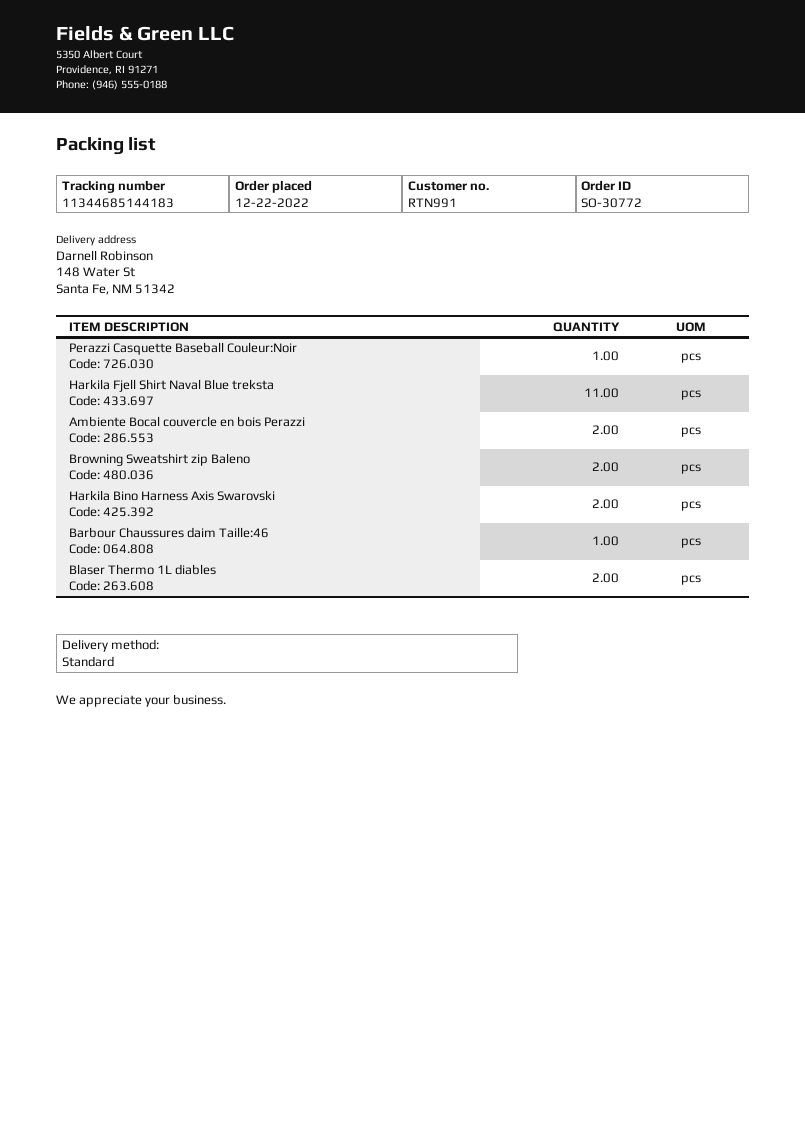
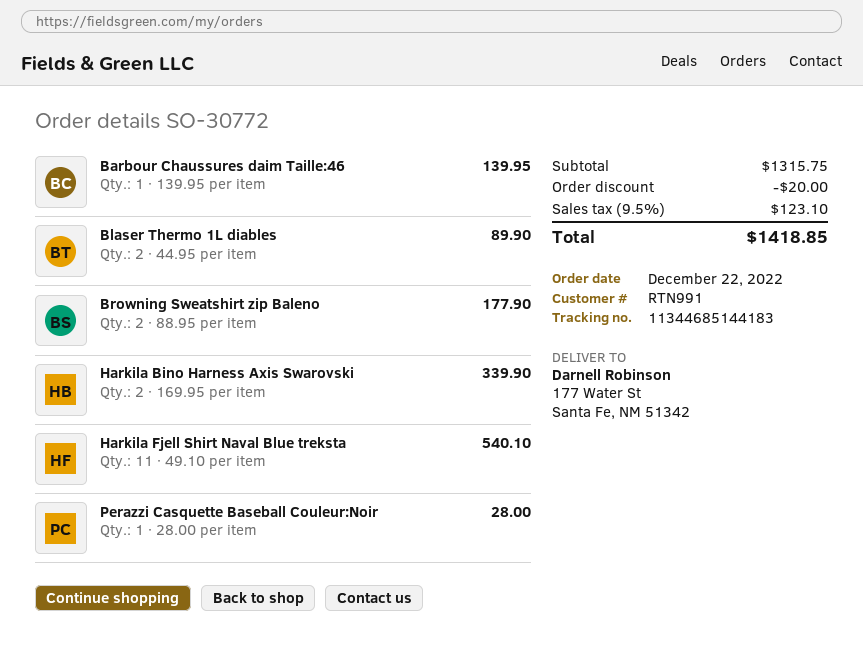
ship to: 148 Water St, Santa Fe, NM 51342 -> 177 Water St, Santa Fe, NM 51342
Ambiente Bocal couvercle en bois Perazzi: 2 -> none

